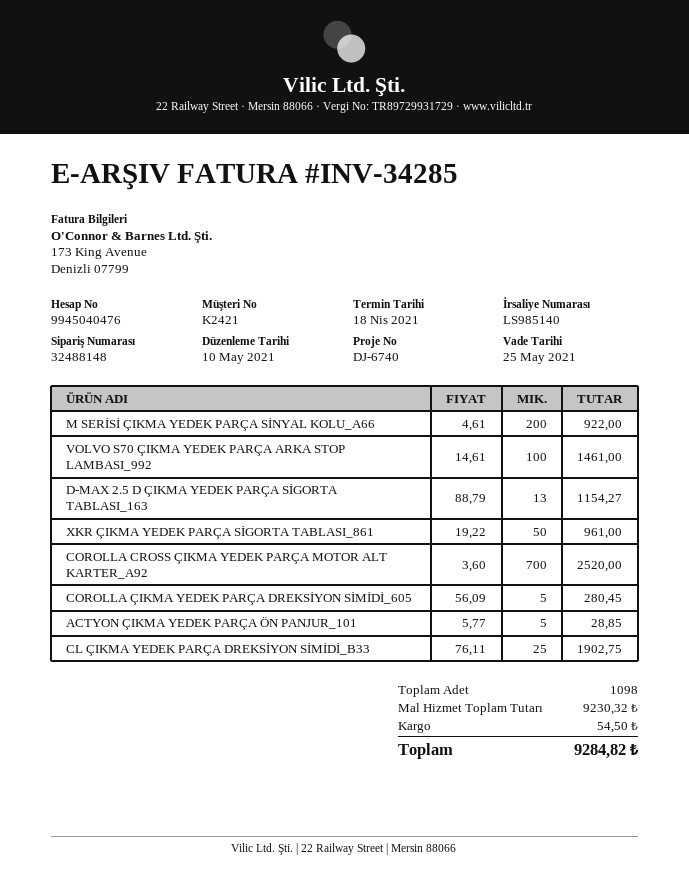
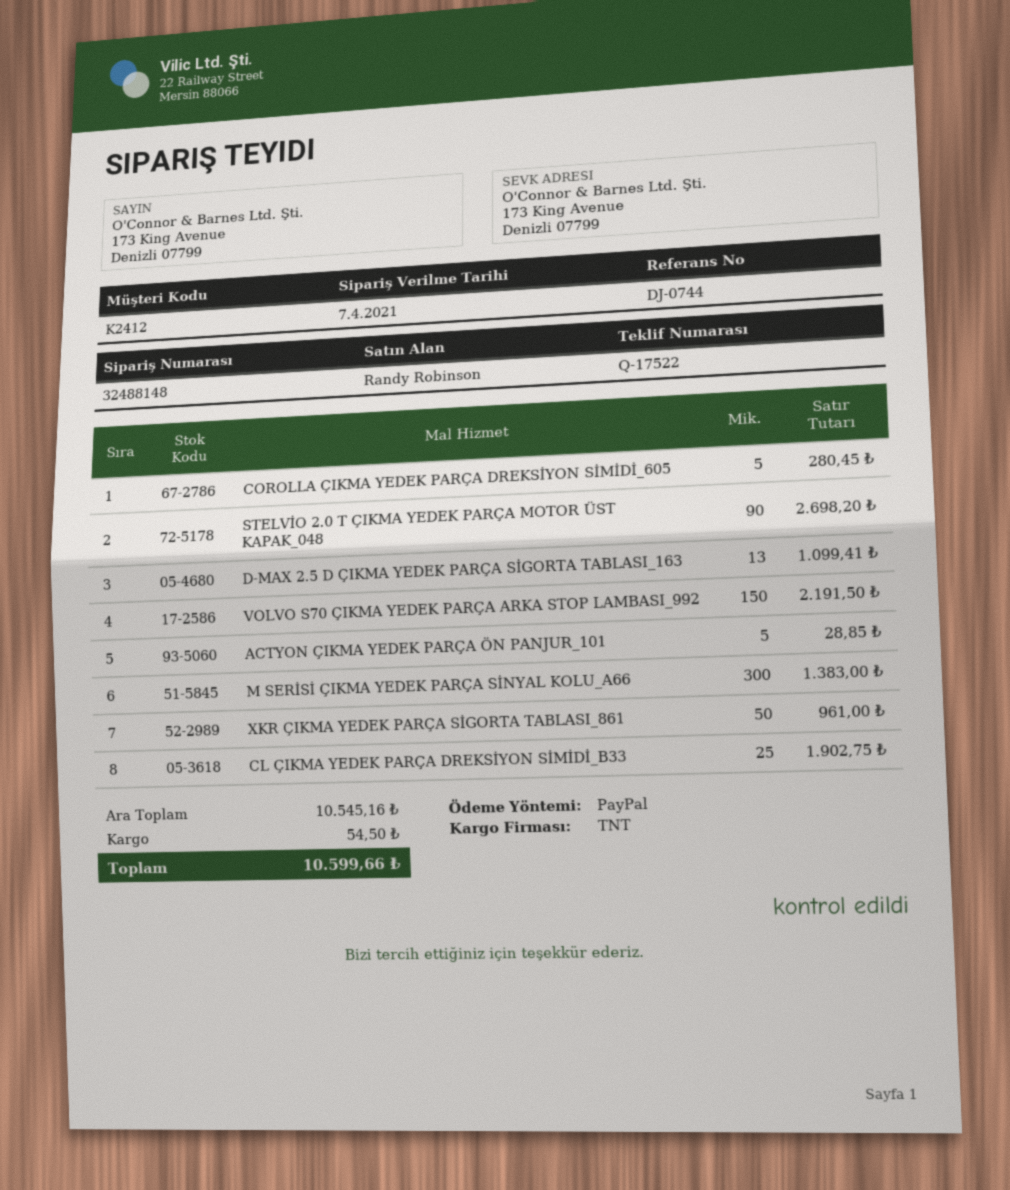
customer number: K2421 -> K2412
reference: DJ-6740 -> DJ-0744
M SERİSİ ÇIKMA YEDEK PARÇA SİNYAL KOLU_A66: 200 for 922.00 -> 300 for 1383.00
VOLVO S70 ÇIKMA YEDEK PARÇA ARKA STOP LAMBASI_992: 100 for 1461.00 -> 150 for 2191.50
D-MAX 2.5 D ÇIKMA YEDEK PARÇA SİGORTA TABLASI_163: 13 for 1154.27 -> 13 for 1099.41
COROLLA CROSS ÇIKMA YEDEK PARÇA MOTOR ALT KARTER_A92: 700 for 2520.00 -> none
STELVİO 2.0 T ÇIKMA YEDEK PARÇA MOTOR ÜST KAPAK_048: none -> 90 for 2698.20
subtotal: 9230.32 -> 10545.16
total: 9284.82 -> 10599.66

